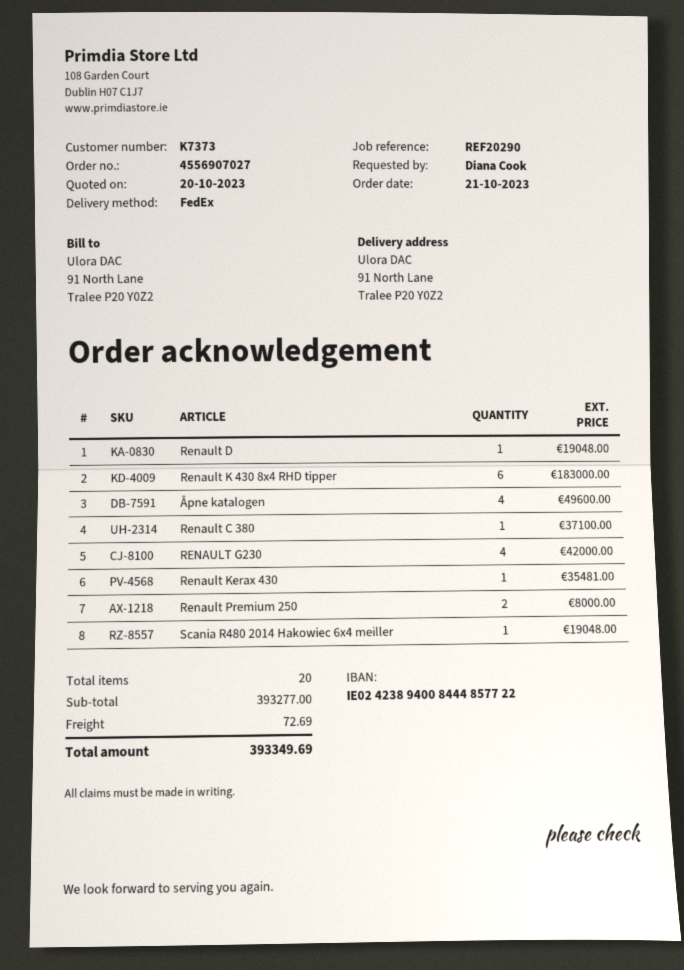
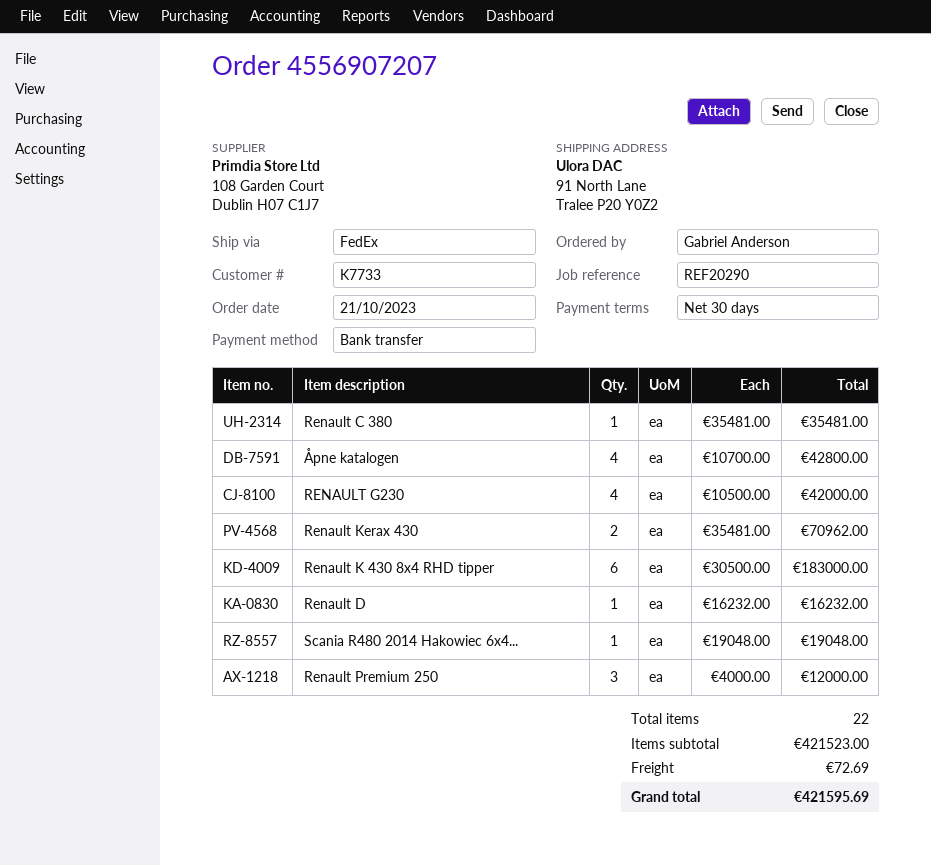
order number: 4556907027 -> 4556907207
customer number: K7373 -> K7733
ordered by: Diana Cook -> Gabriel Anderson
Renault D: 1 for 19048.00 -> 1 for 16232.00
Åpne katalogen: 4 for 49600.00 -> 4 for 42800.00
Renault C 380: 1 for 37100.00 -> 1 for 35481.00
Renault Kerax 430: 1 for 35481.00 -> 2 for 70962.00
Renault Premium 250: 2 for 8000.00 -> 3 for 12000.00
total quantity: 20 -> 22
subtotal: 393277.00 -> 421523.00
total: 393349.69 -> 421595.69

